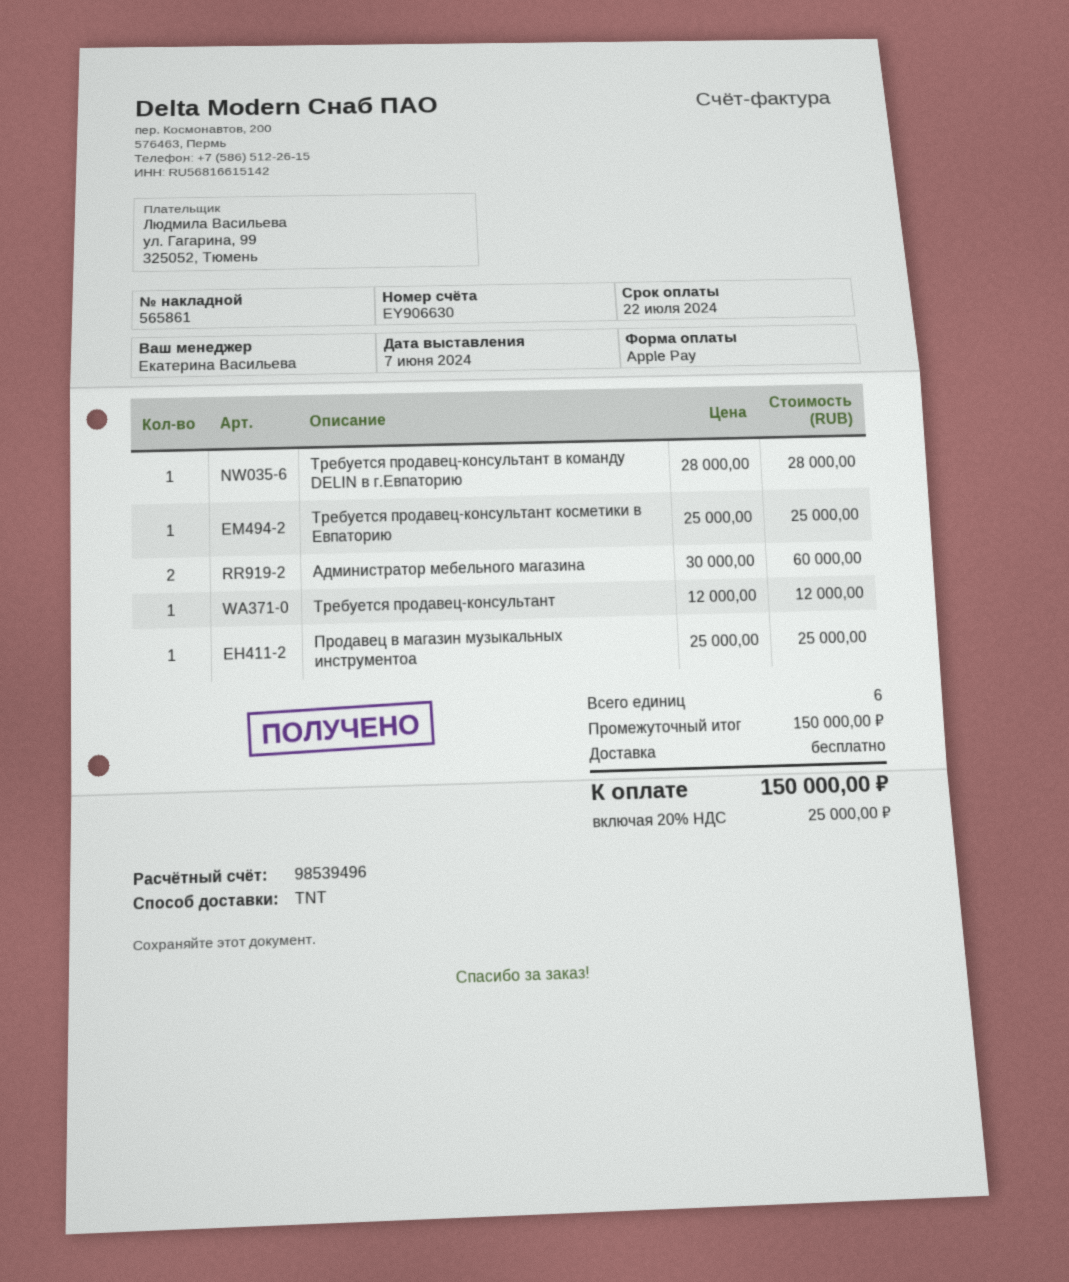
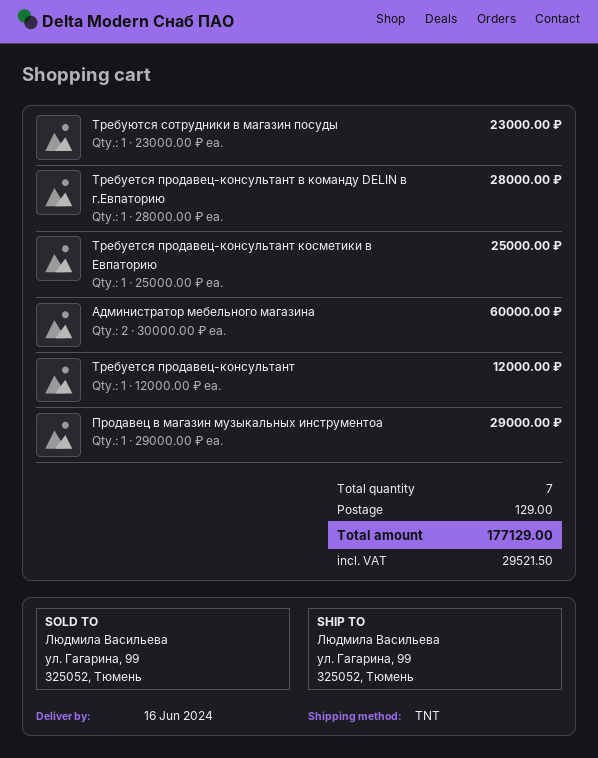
Продавец в магазин музыкальных инструментоа: 1 x 25000.00 = 25000.00 -> 1 x 29000.00 = 29000.00
Требуются сотрудники в магазин посуды: none -> 1 x 23000.00 = 23000.00
total quantity: 6 -> 7
shipping: 0.00 -> 129.00
tax: 25000.00 -> 29521.50
total: 150000.00 -> 177129.00

